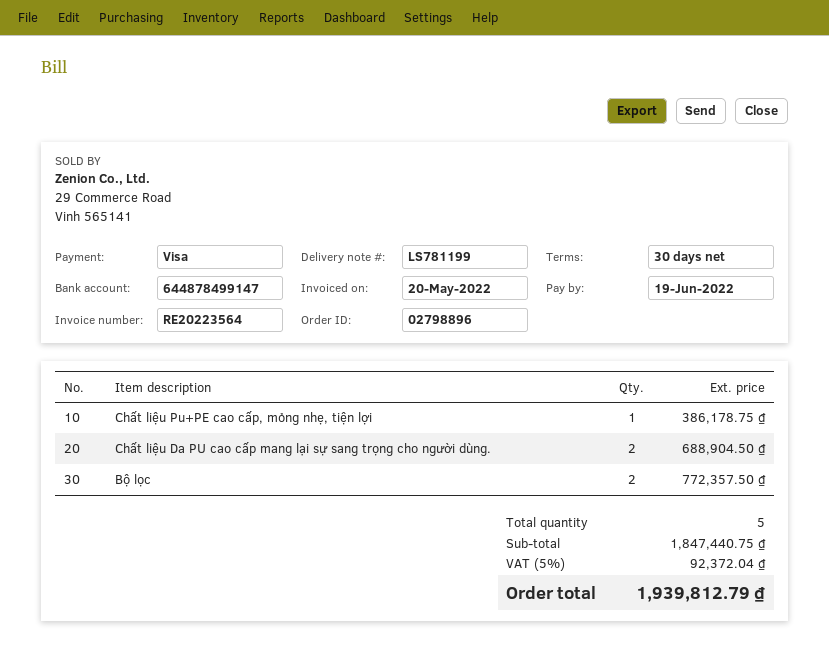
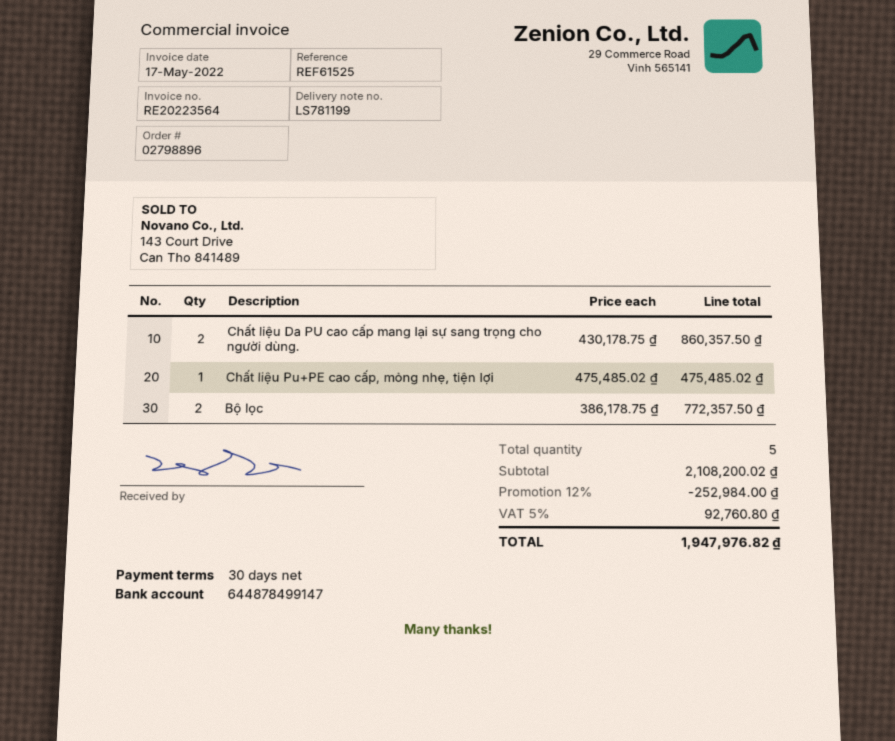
invoice date: 2022-05-20 -> 2022-05-17
Chất liệu Pu+PE cao cấp, mỏng nhẹ, tiện lợi: 1 for 386178.75 -> 1 for 475485.02
Chất liệu Da PU cao cấp mang lại sự sang trọng cho người dùng.: 2 for 688904.50 -> 2 for 860357.50
subtotal: 1847440.75 -> 2108200.02
discount: none -> 12% = 252984.00
tax: 5% = 92372.04 -> 5% = 92760.80
total: 1939812.79 -> 1947976.82

